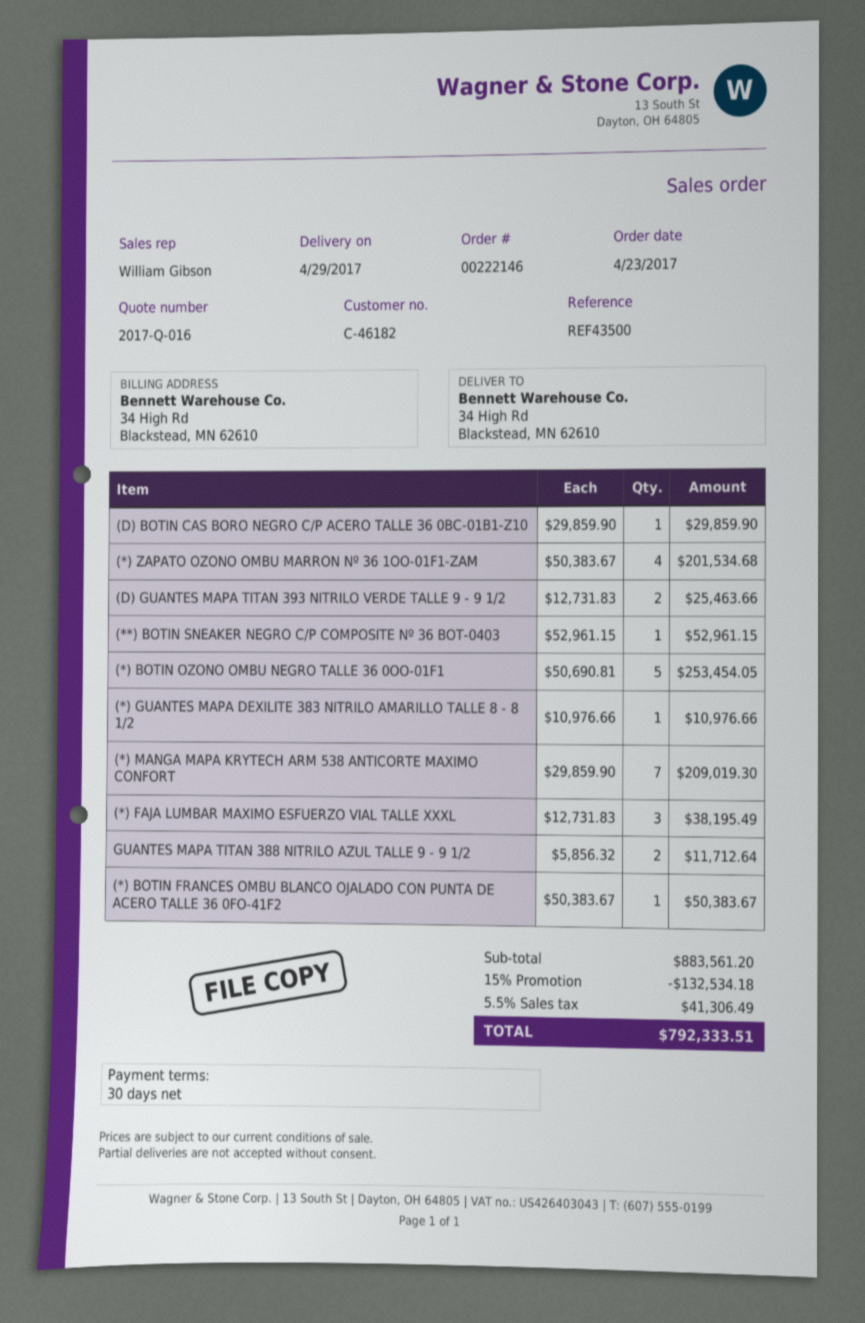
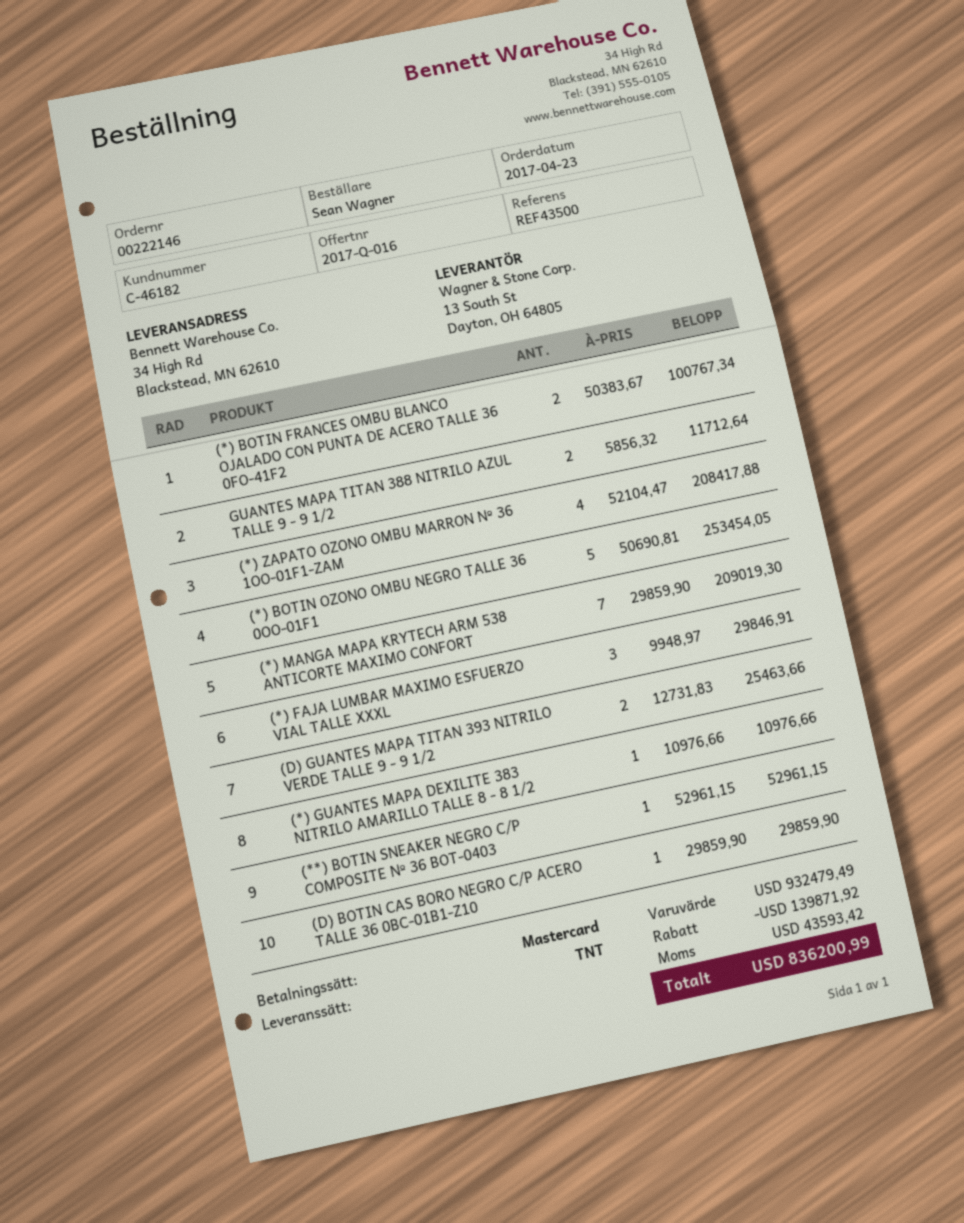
(*) ZAPATO OZONO OMBU MARRON Nº 36 1OO-01F1-ZAM: 4 x 50383.67 = 201534.68 -> 4 x 52104.47 = 208417.88
(*) FAJA LUMBAR MAXIMO ESFUERZO VIAL TALLE XXXL: 3 x 12731.83 = 38195.49 -> 3 x 9948.97 = 29846.91
(*) BOTIN FRANCES OMBU BLANCO OJALADO CON PUNTA DE ACERO TALLE 36 0FO-41F2: 1 x 50383.67 = 50383.67 -> 2 x 50383.67 = 100767.34
subtotal: 883561.20 -> 932479.49
discount: 132534.18 -> 139871.92
tax: 41306.49 -> 43593.42
total: 792333.51 -> 836200.99

